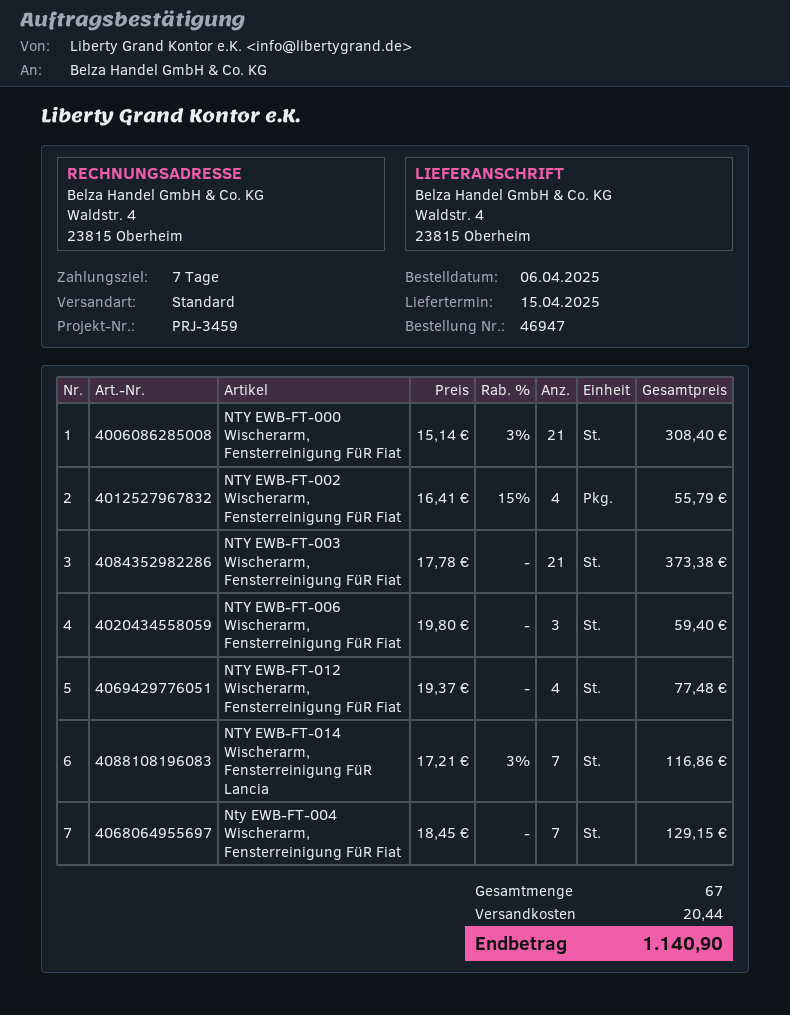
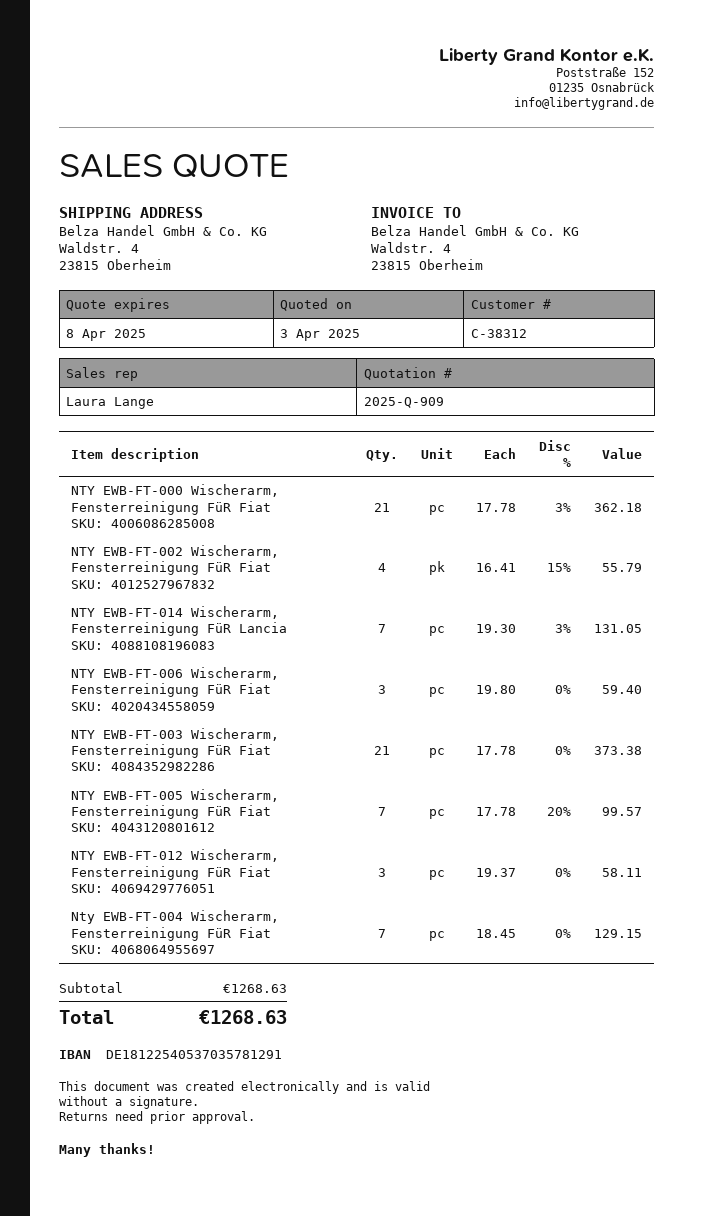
NTY EWB-FT-000 Wischerarm, Fensterreinigung FüR Fiat: 21 x 15.14 - 3% = 308.40 -> 21 x 17.78 - 3% = 362.18
NTY EWB-FT-012 Wischerarm, Fensterreinigung FüR Fiat: 4 x 19.37 = 77.48 -> 3 x 19.37 = 58.11
NTY EWB-FT-014 Wischerarm, Fensterreinigung FüR Lancia: 7 x 17.21 - 3% = 116.86 -> 7 x 19.30 - 3% = 131.05
NTY EWB-FT-005 Wischerarm, Fensterreinigung FüR Fiat: none -> 7 x 17.78 - 20% = 99.57
shipping: 20.44 -> none
total: 1140.90 -> 1268.63

